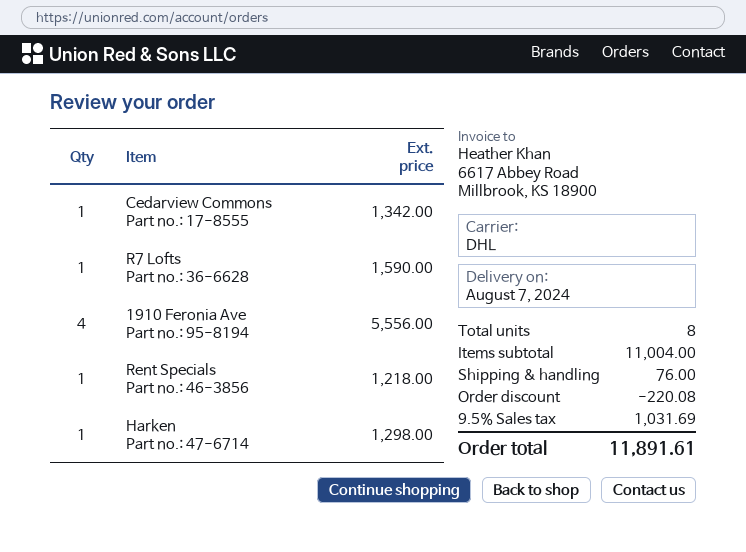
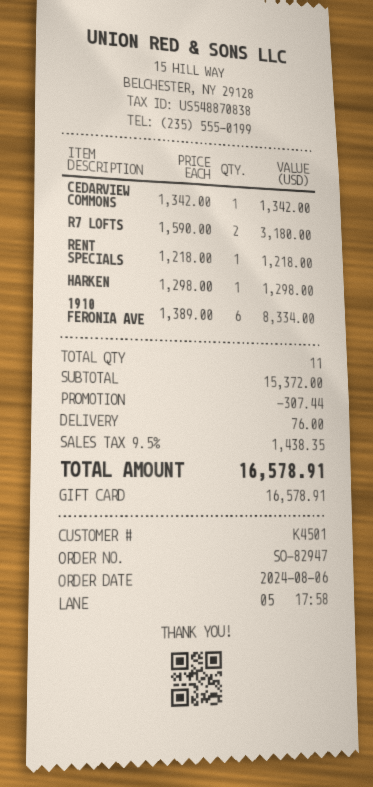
R7 Lofts: 1 for 1590.00 -> 2 for 3180.00
1910 Feronia Ave: 4 for 5556.00 -> 6 for 8334.00
total quantity: 8 -> 11
subtotal: 11004.00 -> 15372.00
discount: 220.08 -> 307.44
tax: 9.5% = 1031.69 -> 9.5% = 1438.35
total: 11891.61 -> 16578.91

